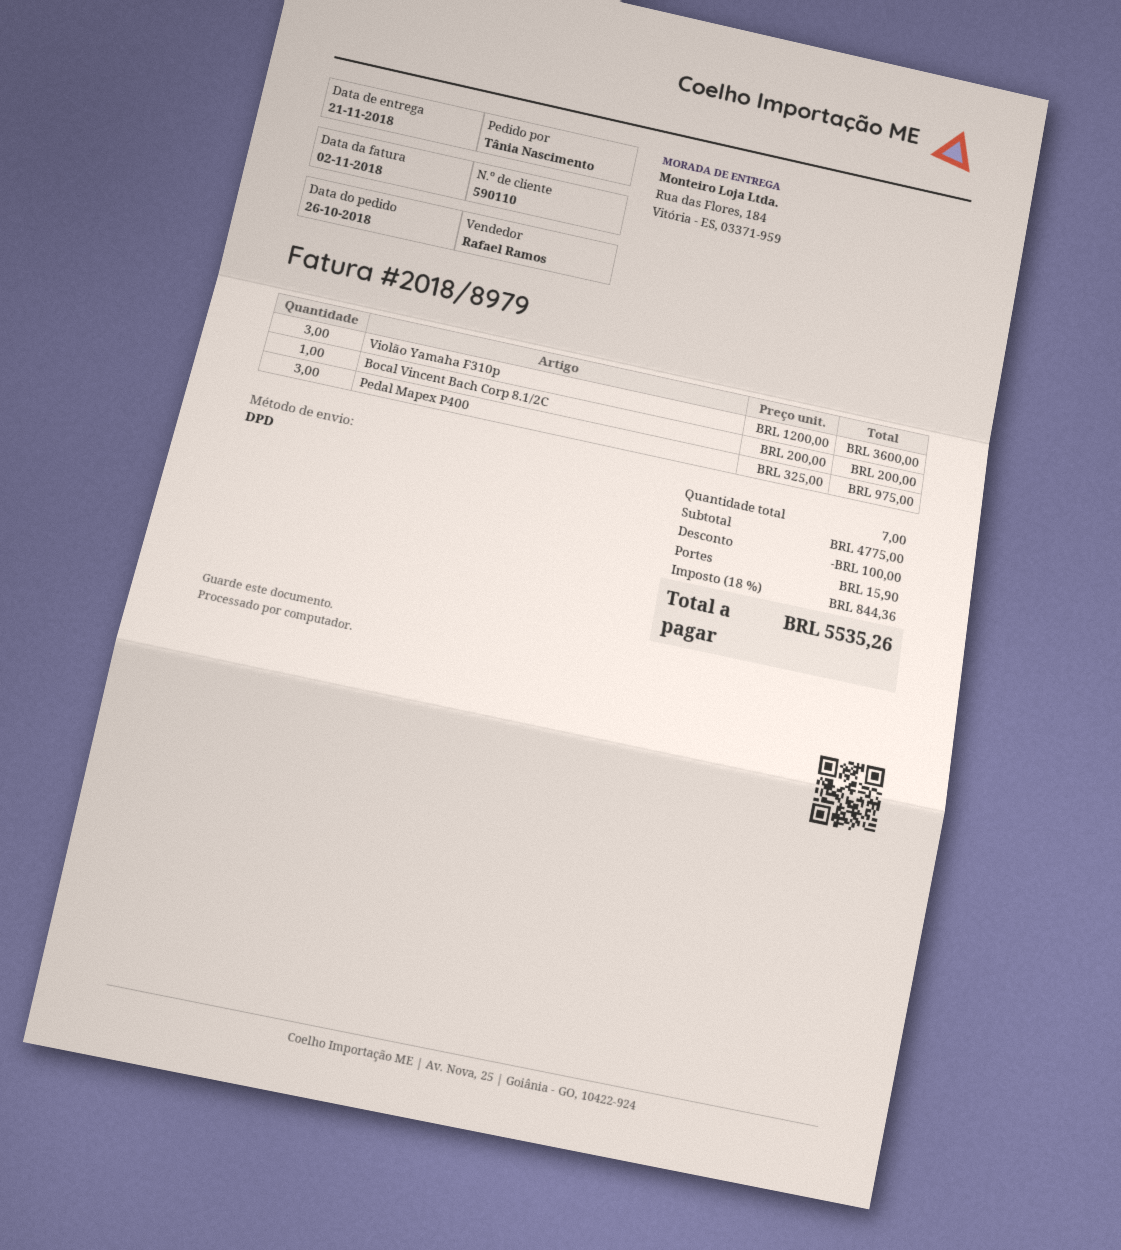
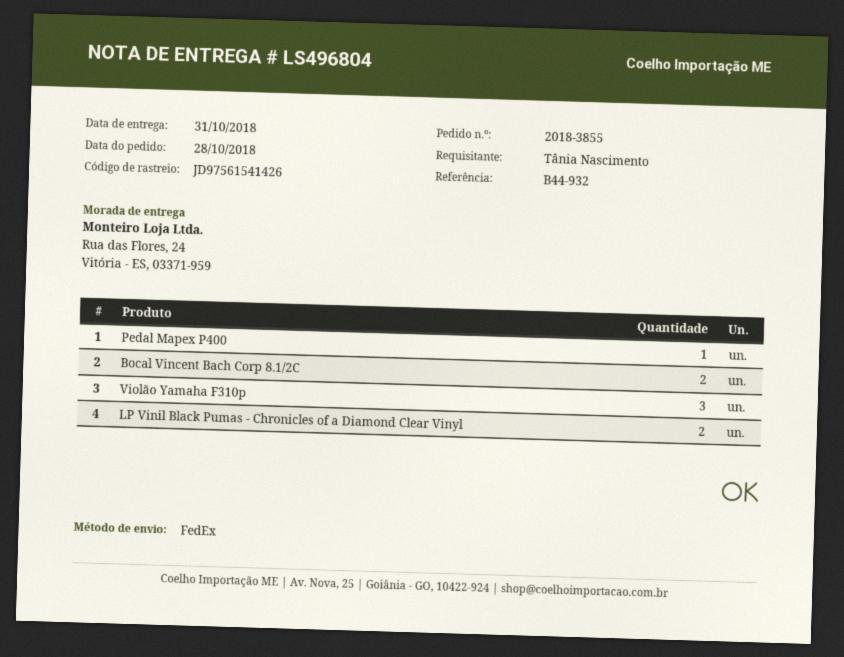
order date: 2018-10-26 -> 2018-10-28
delivery date: 2018-11-21 -> 2018-10-31
shipping method: DPD -> FedEx
ship to: Rua das Flores, 184, Vitória - ES, 03371-959 -> Rua das Flores, 24, Vitória - ES, 03371-959
Bocal Vincent Bach Corp 8.1/2C: 1 -> 2
Pedal Mapex P400: 3 -> 1
LP Vinil Black Pumas - Chronicles of a Diamond Clear Vinyl: none -> 2

